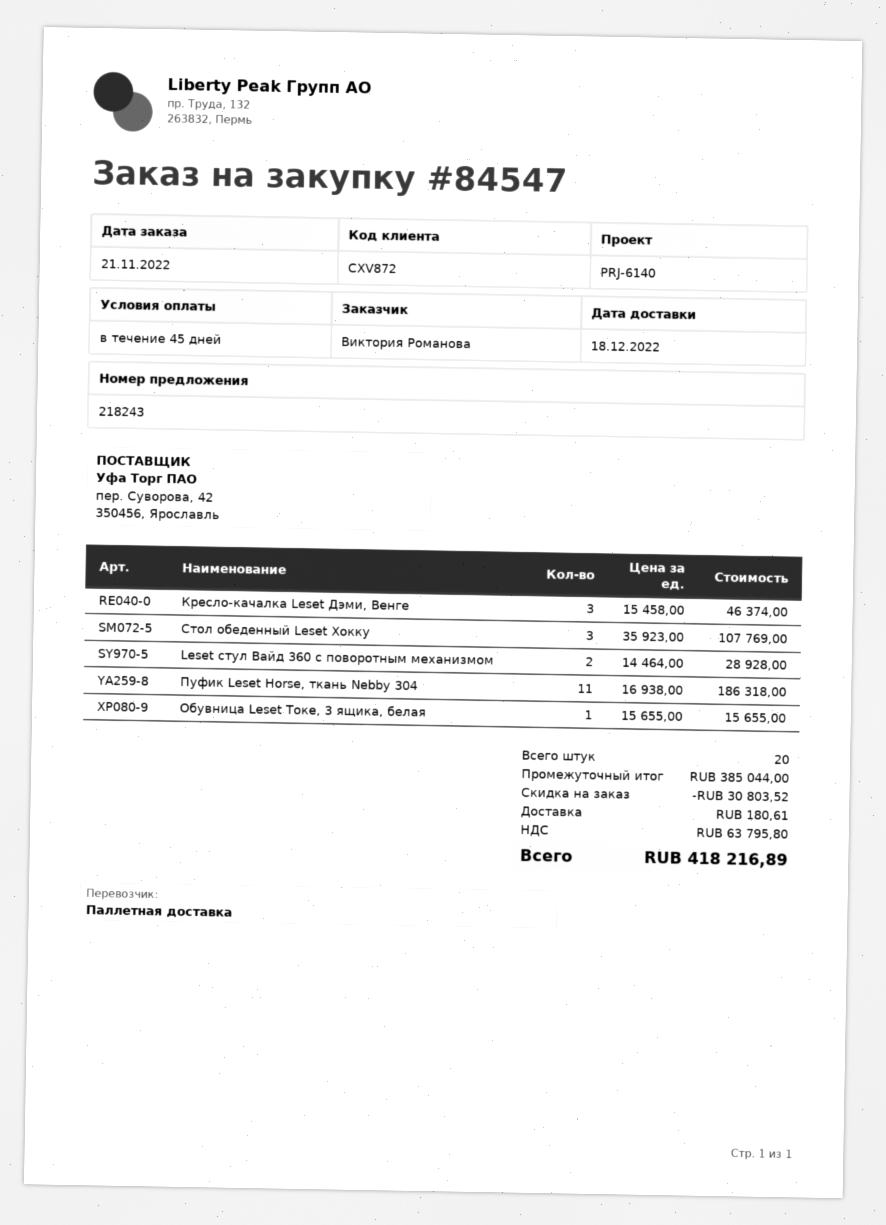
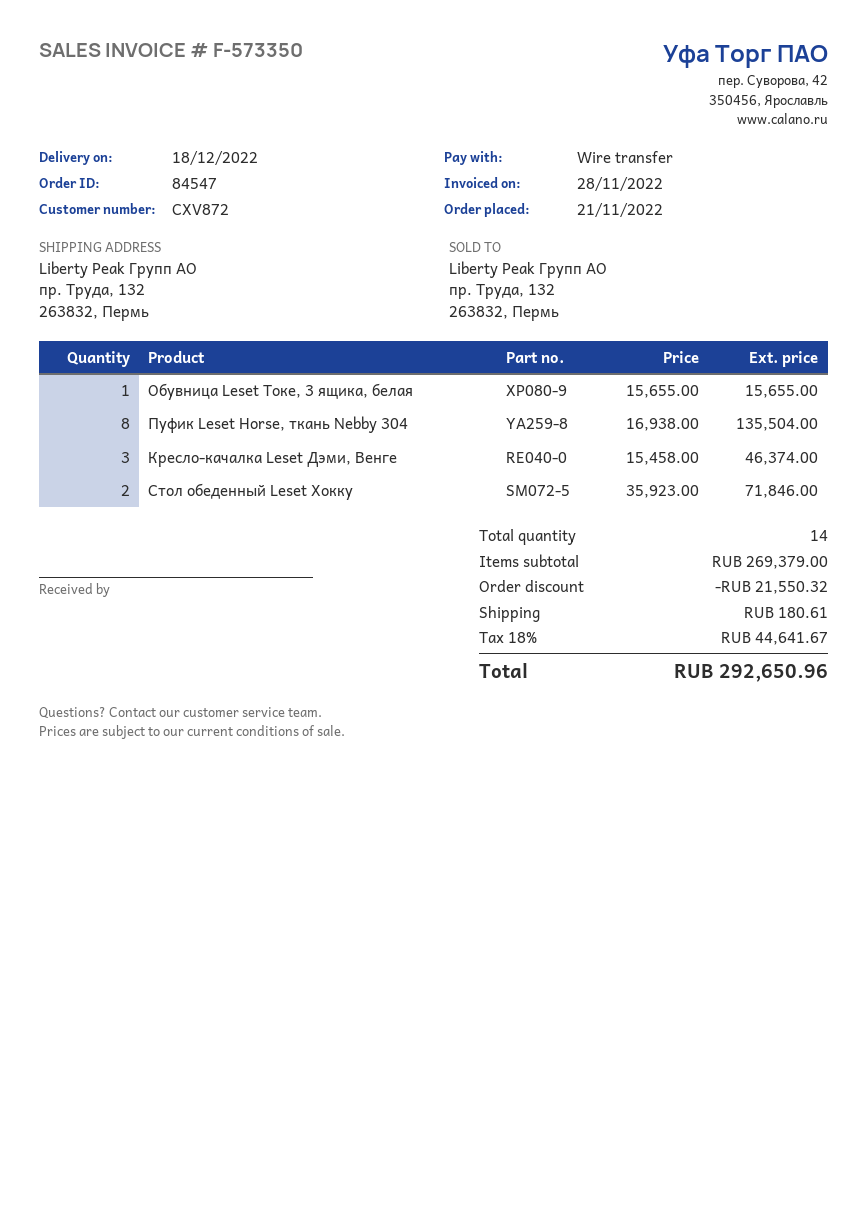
Стол обеденный Leset Хокку: 3 x 35923.00 = 107769.00 -> 2 x 35923.00 = 71846.00
Leset стул Вайд 360 с поворотным механизмом: 2 x 14464.00 = 28928.00 -> none
Пуфик Leset Horse, ткань Nebby 304: 11 x 16938.00 = 186318.00 -> 8 x 16938.00 = 135504.00
total quantity: 20 -> 14
subtotal: 385044.00 -> 269379.00
discount: 30803.52 -> 21550.32
tax: 63795.80 -> 44641.67
total: 418216.89 -> 292650.96

